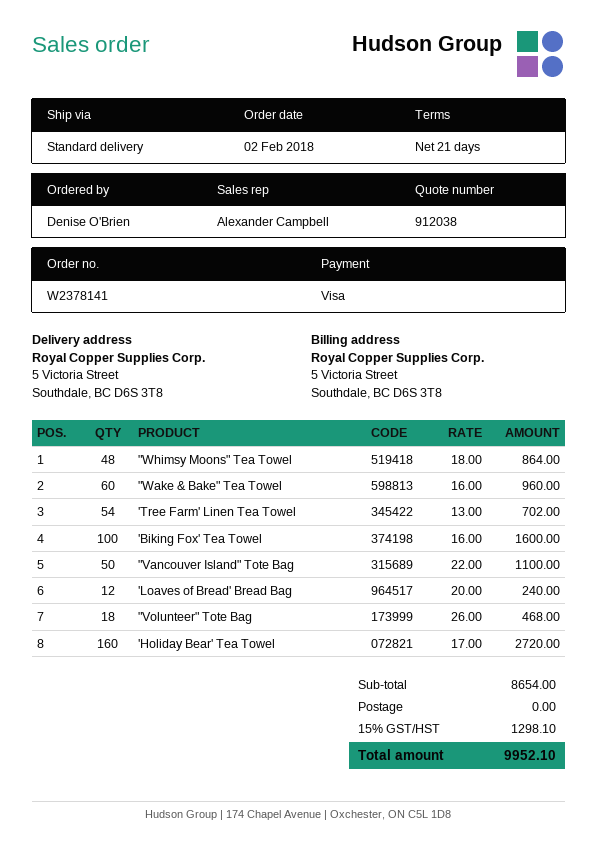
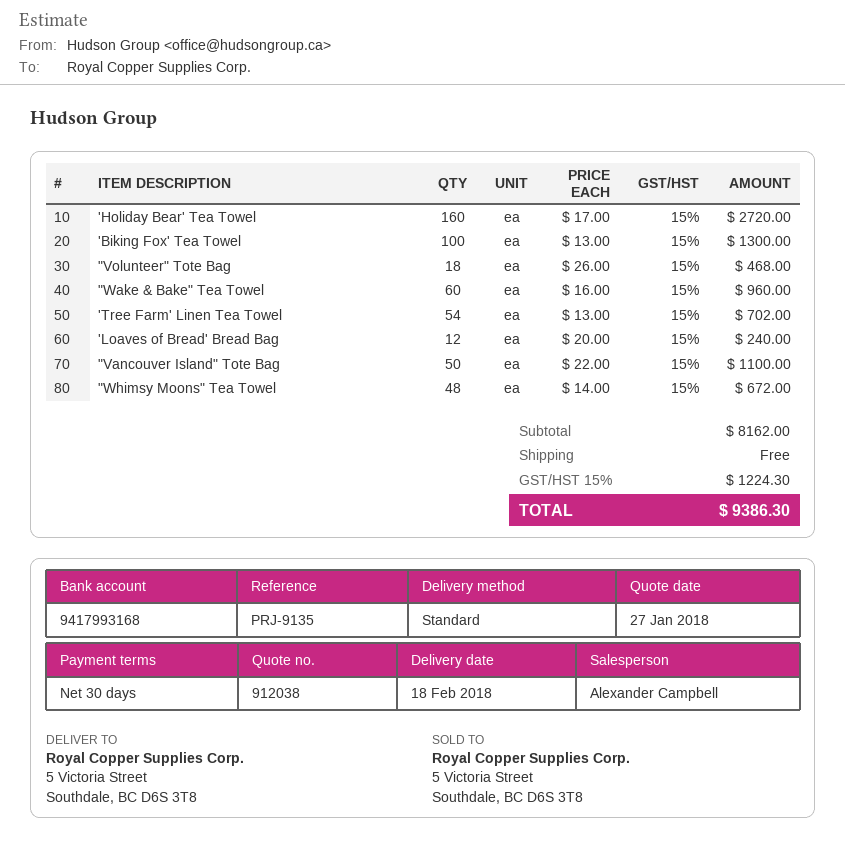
payment terms: 21 days -> 30 days
"Whimsy Moons" Tea Towel: 48 x 18.00 = 864.00 -> 48 x 14.00 = 672.00
'Biking Fox' Tea Towel: 100 x 16.00 = 1600.00 -> 100 x 13.00 = 1300.00
subtotal: 8654.00 -> 8162.00
tax: 15% = 1298.10 -> 15% = 1224.30
total: 9952.10 -> 9386.30

